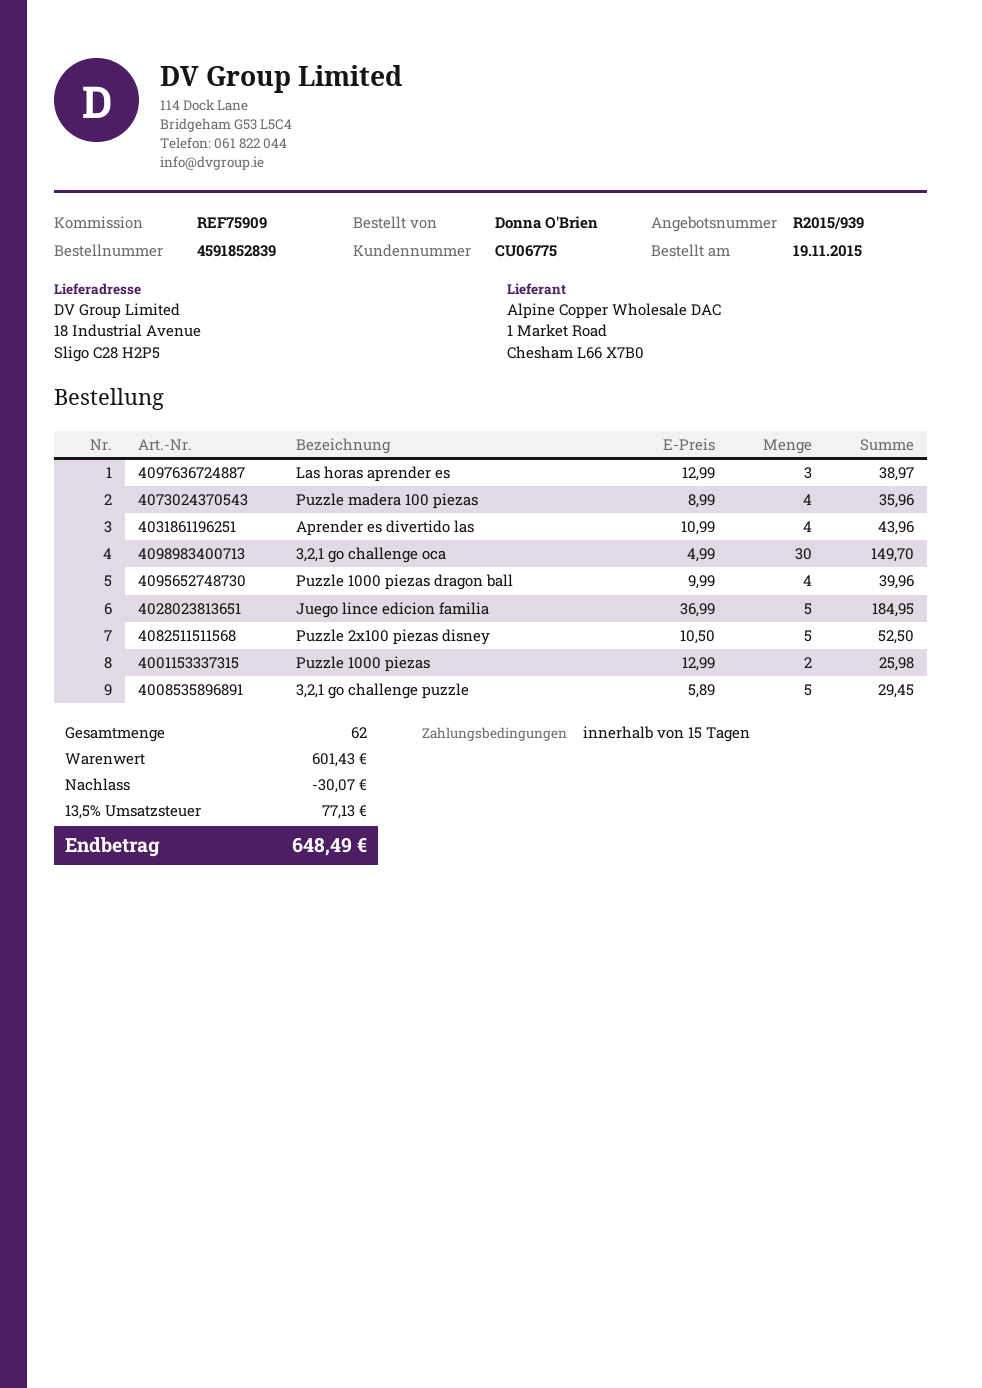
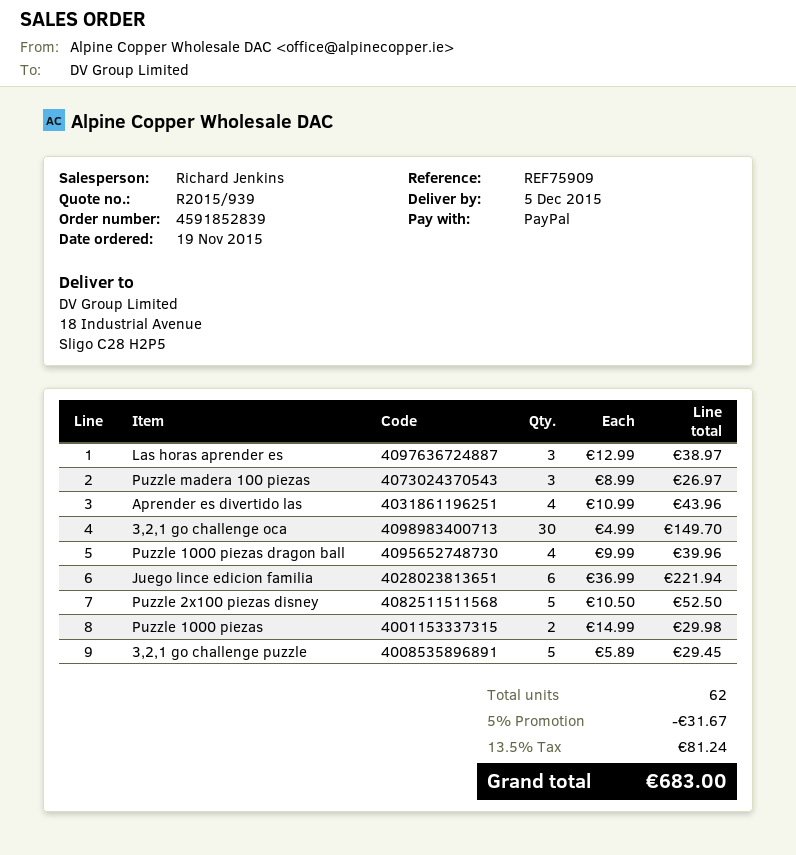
Puzzle madera 100 piezas: 4 x 8.99 = 35.96 -> 3 x 8.99 = 26.97
Juego lince edicion familia: 5 x 36.99 = 184.95 -> 6 x 36.99 = 221.94
Puzzle 1000 piezas: 2 x 12.99 = 25.98 -> 2 x 14.99 = 29.98
discount: 30.07 -> 31.67
tax: 13.5% = 77.13 -> 13.5% = 81.24
total: 648.49 -> 683.00

